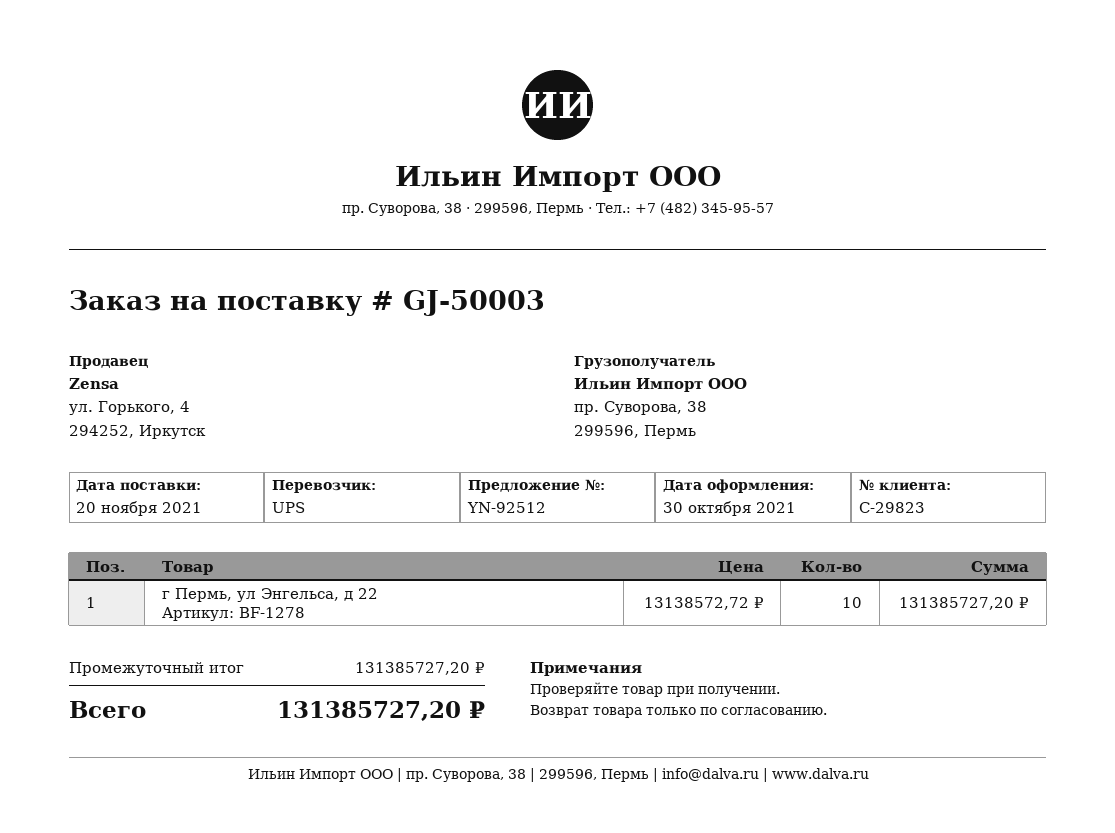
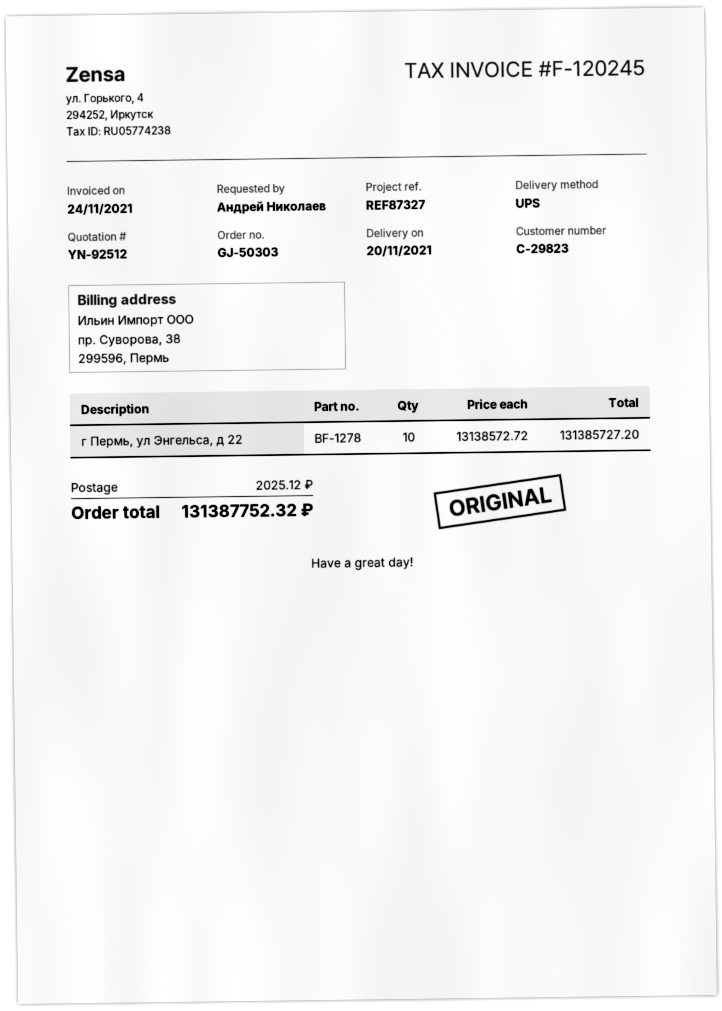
order number: GJ-50003 -> GJ-50303
shipping: none -> 2025.12
total: 131385727.20 -> 131387752.32

